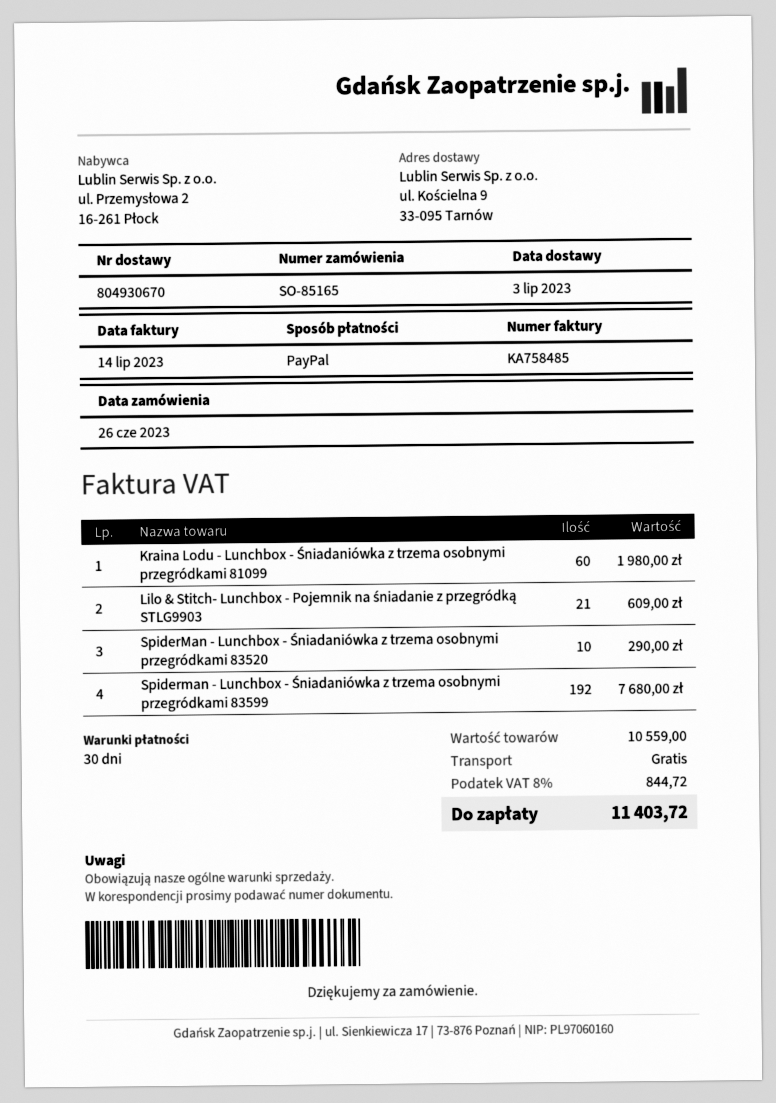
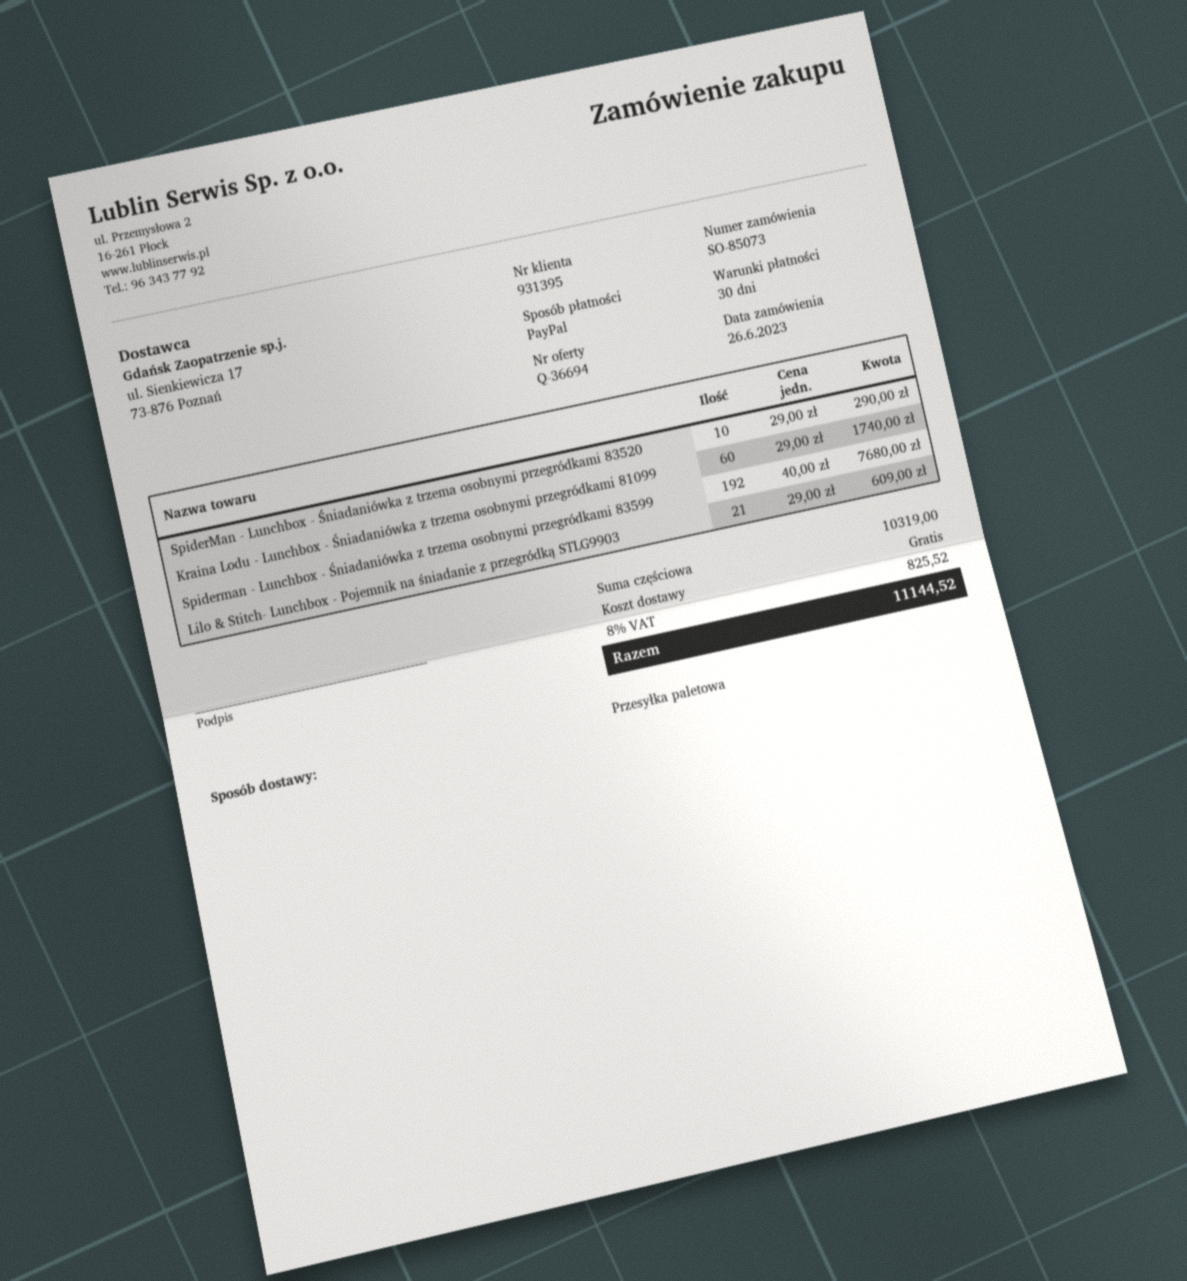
order number: SO-85165 -> SO-85073
Kraina Lodu - Lunchbox - Śniadaniówka z trzema osobnymi przegródkami 81099: 60 for 1980.00 -> 60 for 1740.00
subtotal: 10559.00 -> 10319.00
tax: 8% = 844.72 -> 8% = 825.52
total: 11403.72 -> 11144.52

